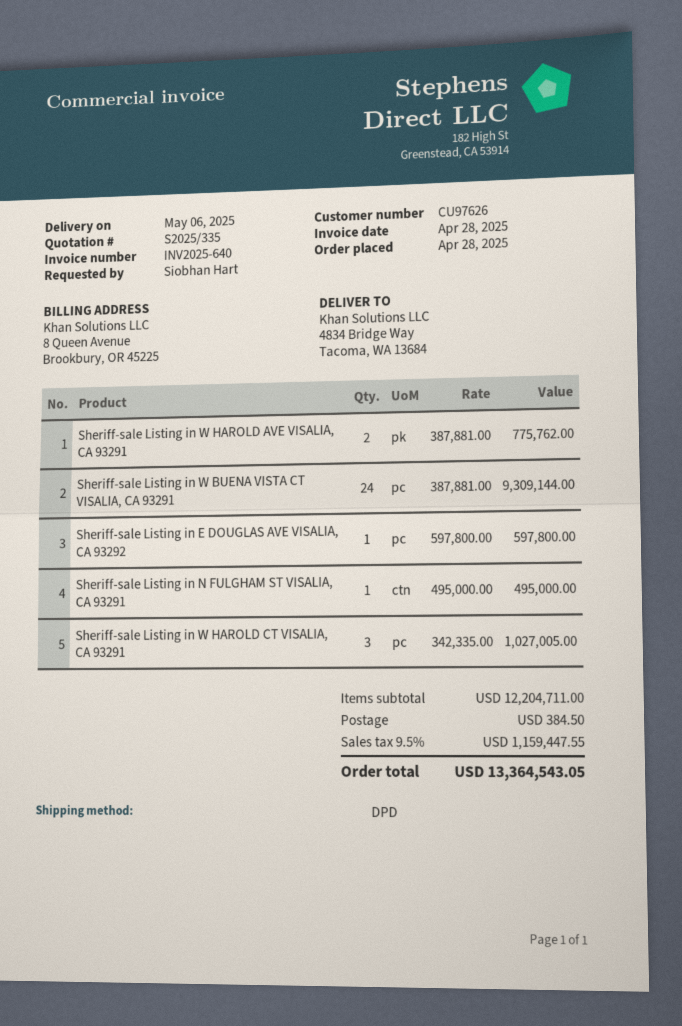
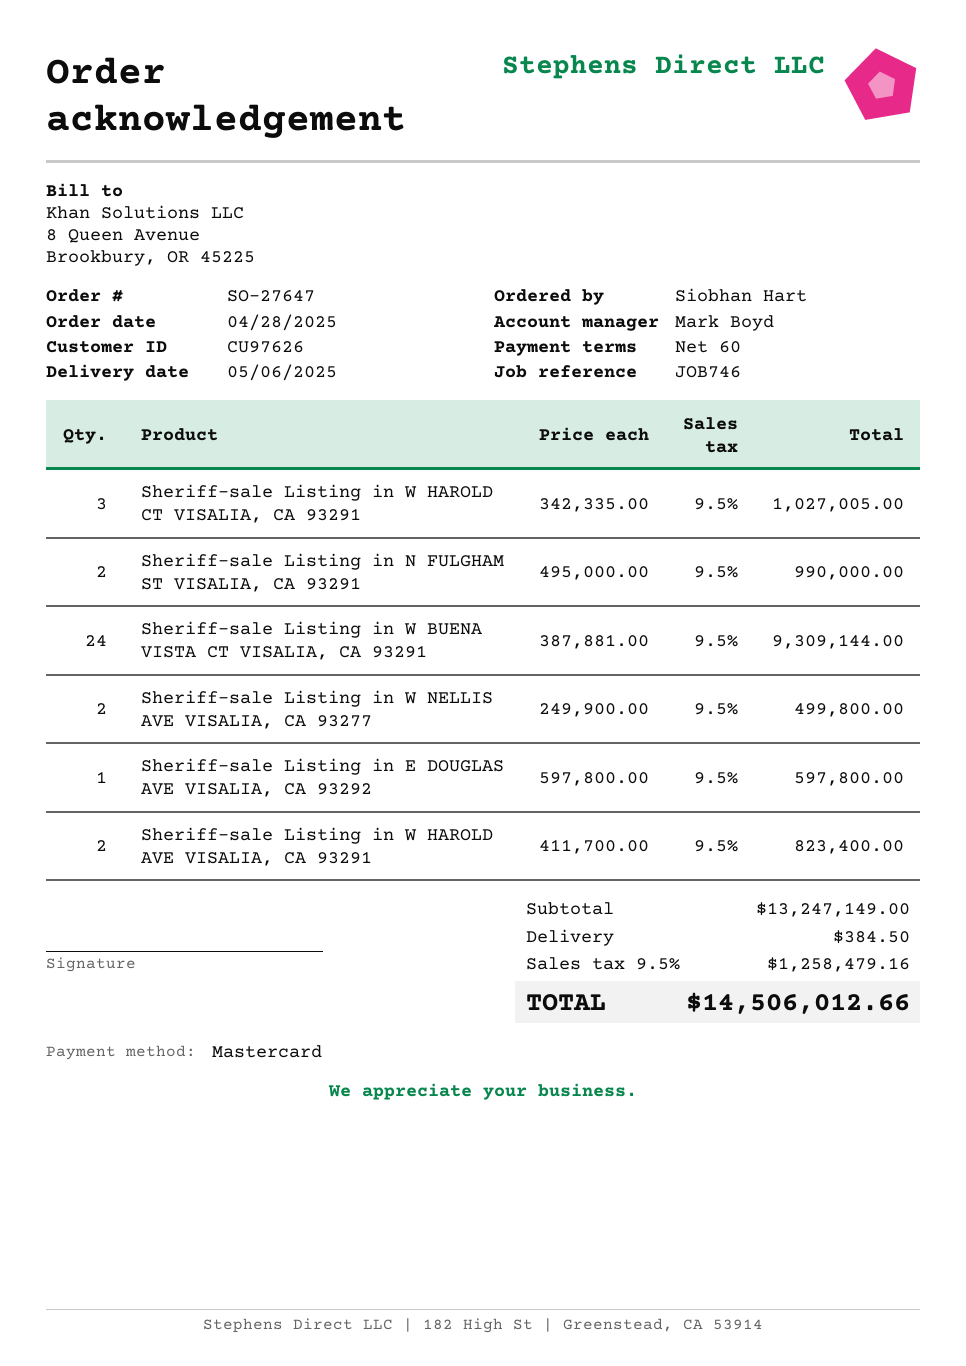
Sheriff-sale Listing in W HAROLD AVE VISALIA, CA 93291: 2 x 387881.00 = 775762.00 -> 2 x 411700.00 = 823400.00
Sheriff-sale Listing in N FULGHAM ST VISALIA, CA 93291: 1 x 495000.00 = 495000.00 -> 2 x 495000.00 = 990000.00
Sheriff-sale Listing in W NELLIS AVE VISALIA, CA 93277: none -> 2 x 249900.00 = 499800.00
subtotal: 12204711.00 -> 13247149.00
tax: 9.5% = 1159447.55 -> 9.5% = 1258479.16
total: 13364543.05 -> 14506012.66

